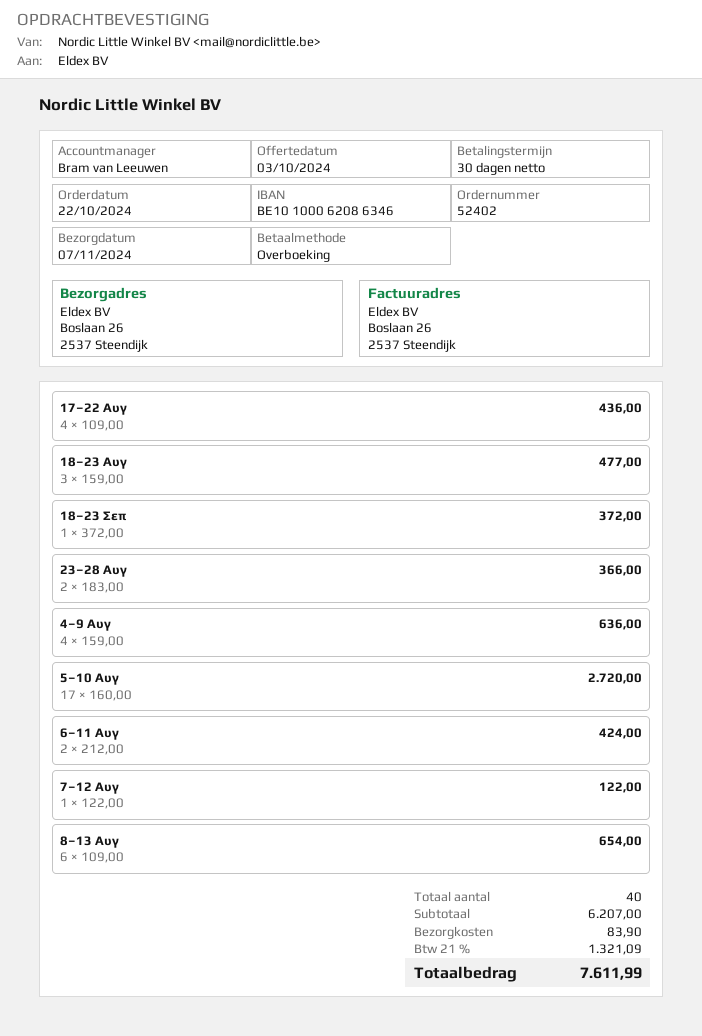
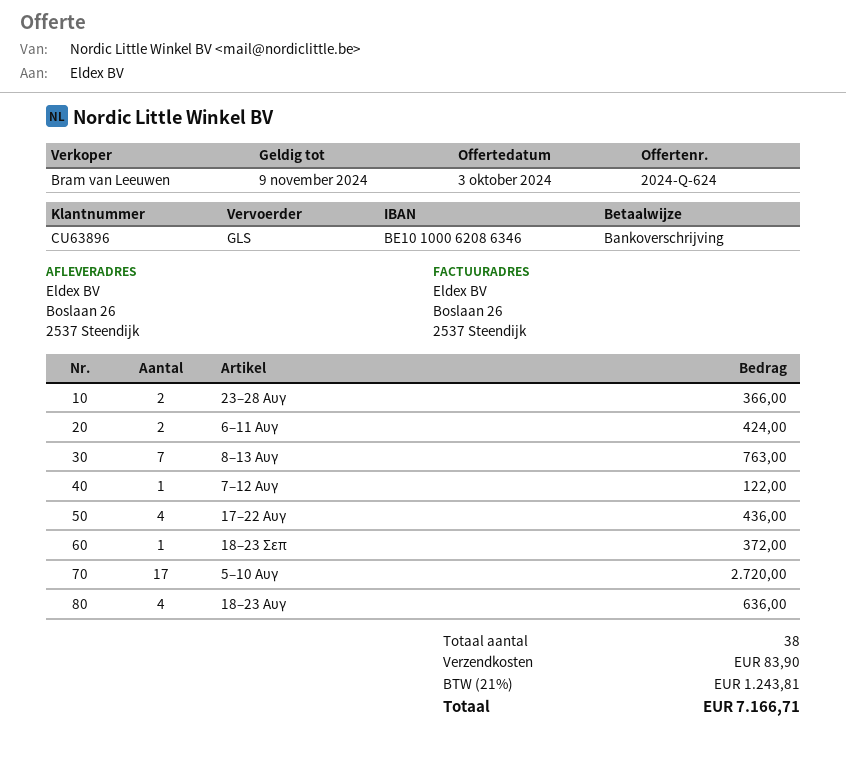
18–23 Αυγ: 3 for 477.00 -> 4 for 636.00
4–9 Αυγ: 4 for 636.00 -> none
8–13 Αυγ: 6 for 654.00 -> 7 for 763.00
total quantity: 40 -> 38
tax: 21% = 1321.09 -> 21% = 1243.81
total: 7611.99 -> 7166.71

